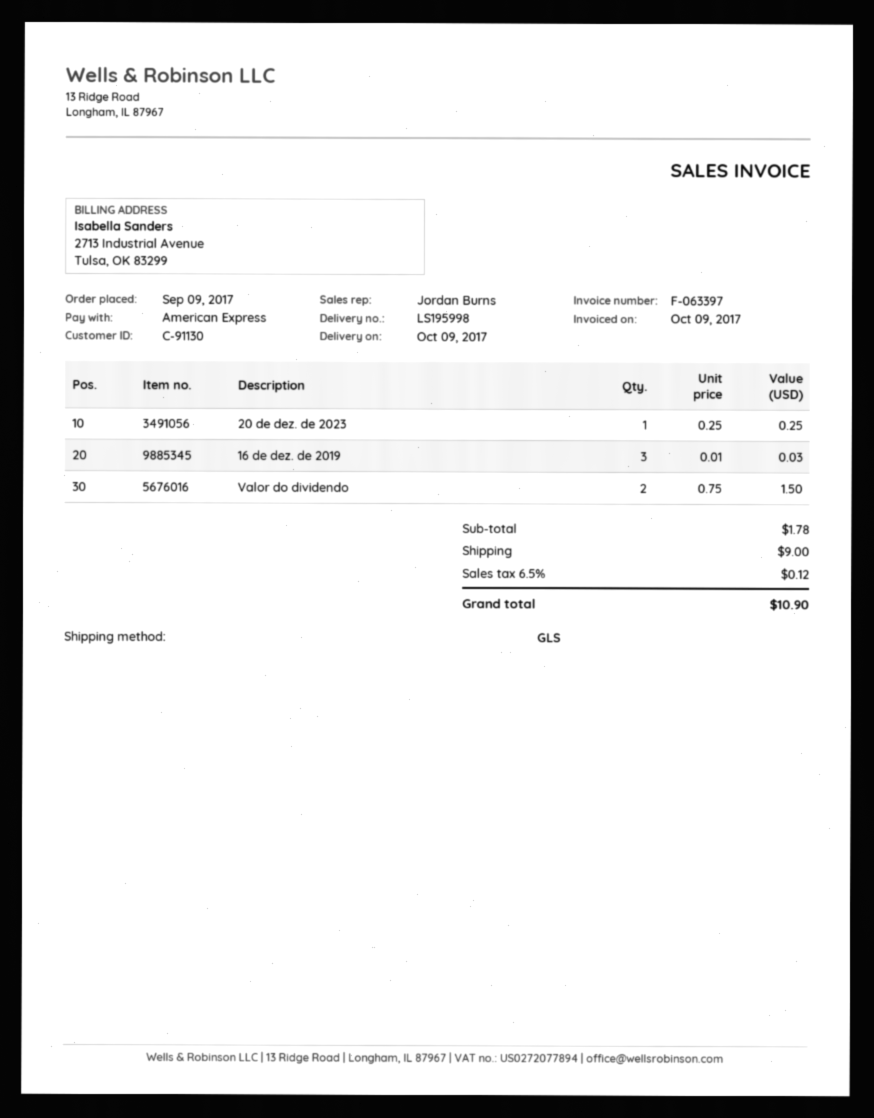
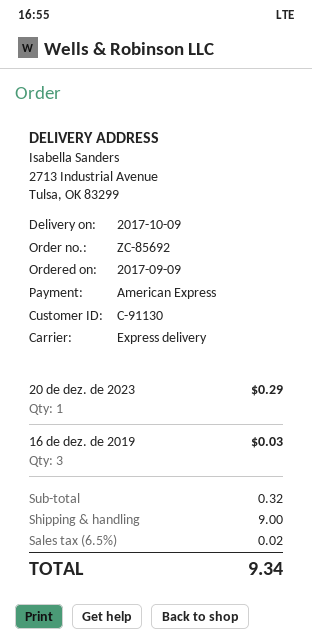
shipping method: GLS -> express
20 de dez. de 2023: 1 for 0.25 -> 1 for 0.29
Valor do dividendo: 2 for 1.50 -> none
subtotal: 1.78 -> 0.32
tax: 6.5% = 0.12 -> 6.5% = 0.02
total: 10.90 -> 9.34

